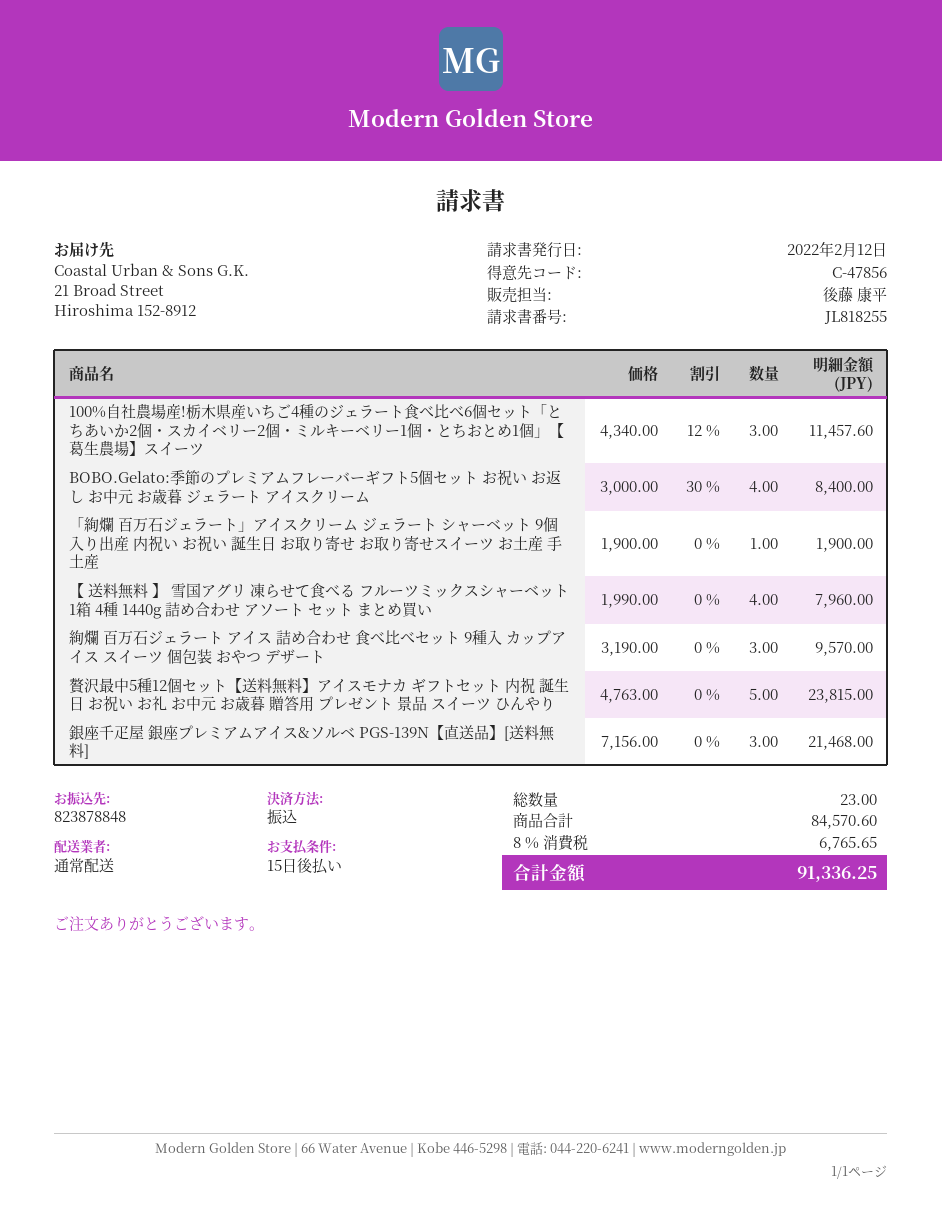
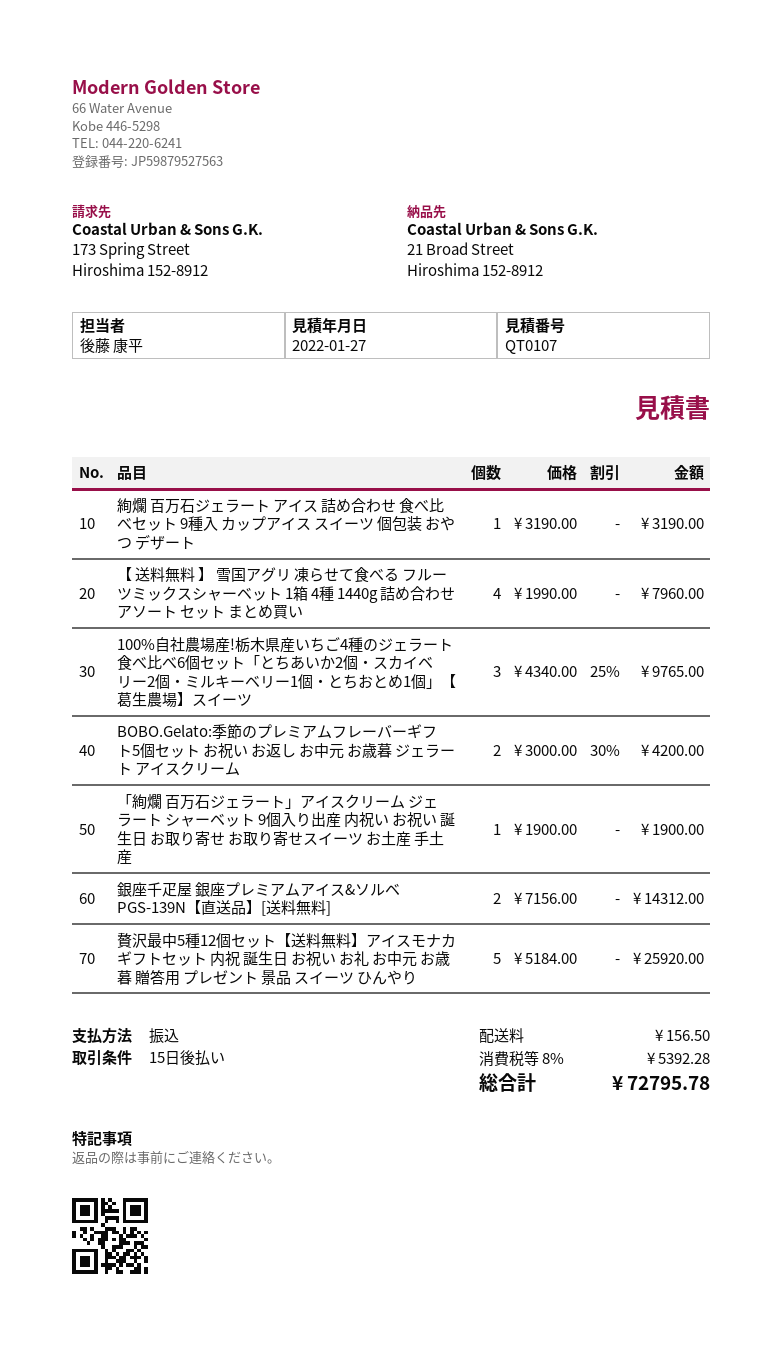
100%自社農場産!栃木県産いちご4種のジェラート食べ比べ6個セット「とちあいか2個・スカイベリー2個・ミルキーベリー1個・とちおとめ1個」【葛生農場】スイーツ: 3 x 4340.00 - 12% = 11457.60 -> 3 x 4340.00 - 25% = 9765.00
BOBO.Gelato:季節のプレミアムフレーバーギフト5個セット お祝い お返し お中元 お歳暮 ジェラート アイスクリーム: 4 x 3000.00 - 30% = 8400.00 -> 2 x 3000.00 - 30% = 4200.00
絢爛 百万石ジェラート アイス 詰め合わせ 食べ比べセット 9種入 カップアイス スイーツ 個包装 おやつ デザート: 3 x 3190.00 = 9570.00 -> 1 x 3190.00 = 3190.00
贅沢最中5種12個セット【送料無料】アイスモナカ ギフトセット 内祝 誕生日 お祝い お礼 お中元 お歳暮 贈答用 プレゼント 景品 スイーツ ひんやり: 5 x 4763.00 = 23815.00 -> 5 x 5184.00 = 25920.00
銀座千疋屋 銀座プレミアムアイス&ソルベ PGS-139N【直送品】[送料無料]: 3 x 7156.00 = 21468.00 -> 2 x 7156.00 = 14312.00
shipping: none -> 156.50
tax: 8% = 6765.65 -> 8% = 5392.28
total: 91336.25 -> 72795.78

